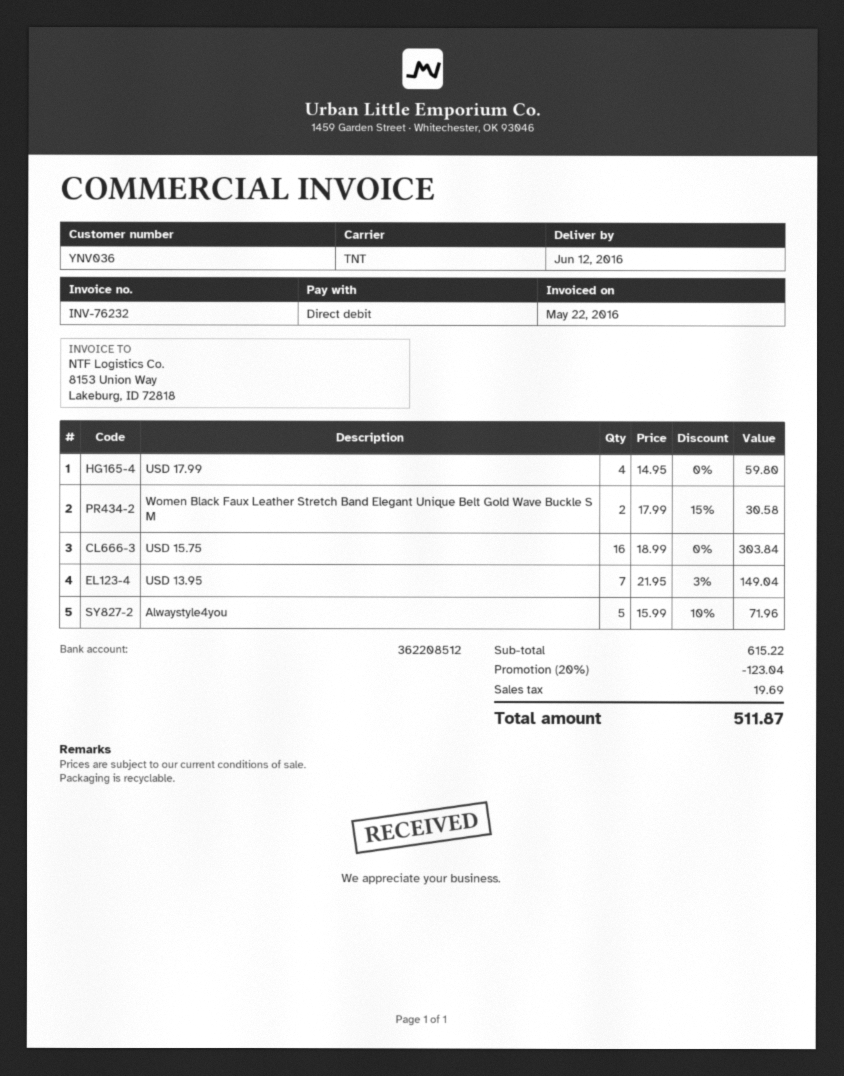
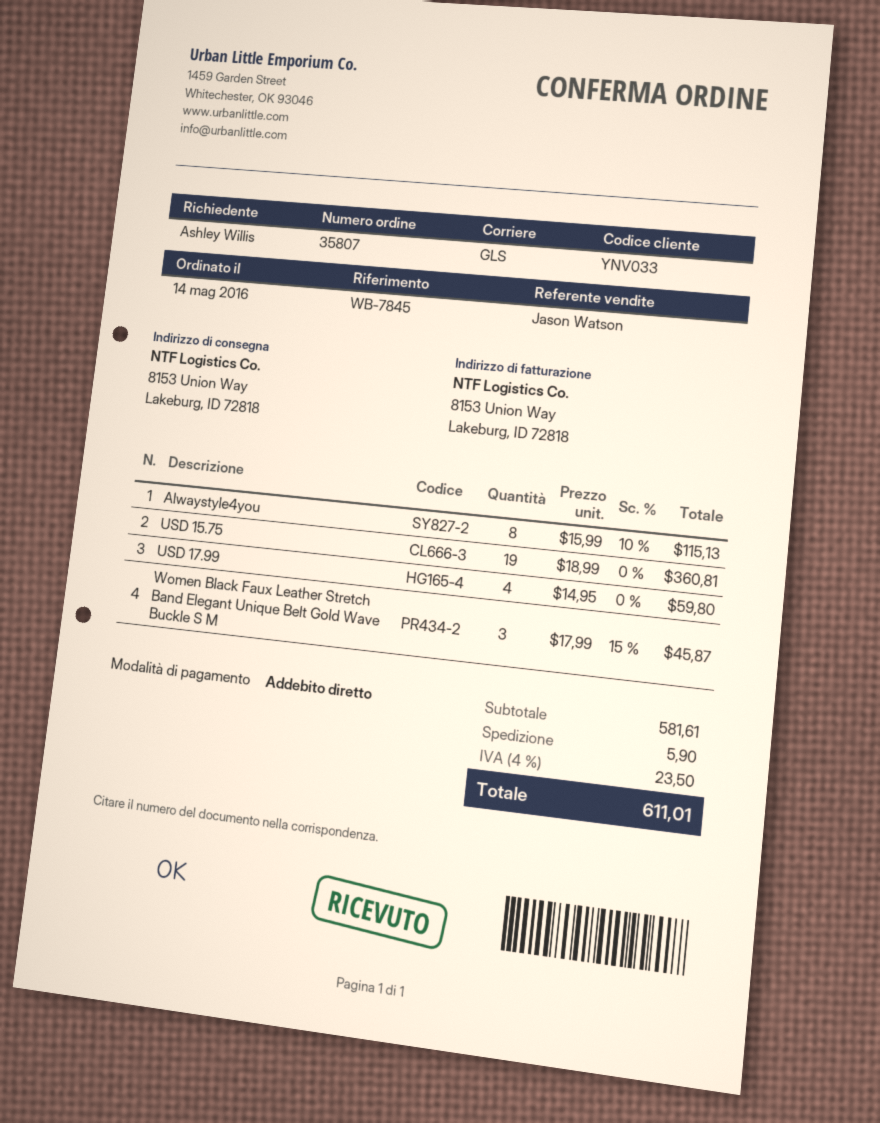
customer number: YNV036 -> YNV033
shipping method: TNT -> GLS
Women Black Faux Leather Stretch Band Elegant Unique Belt Gold Wave Buckle S M: 2 x 17.99 - 15% = 30.58 -> 3 x 17.99 - 15% = 45.87
USD 15.75: 16 x 18.99 = 303.84 -> 19 x 18.99 = 360.81
USD 13.95: 7 x 21.95 - 3% = 149.04 -> none
Alwaystyle4you: 5 x 15.99 - 10% = 71.96 -> 8 x 15.99 - 10% = 115.13
subtotal: 615.22 -> 581.61
discount: 20% = 123.04 -> none
shipping: none -> 5.90
tax: 19.69 -> 23.50
total: 511.87 -> 611.01

